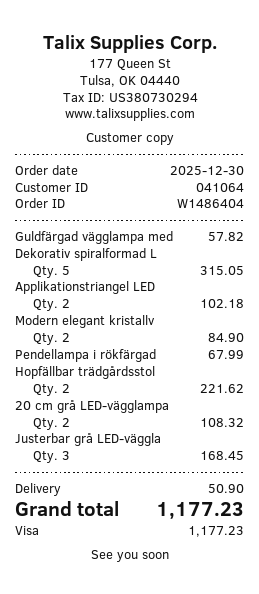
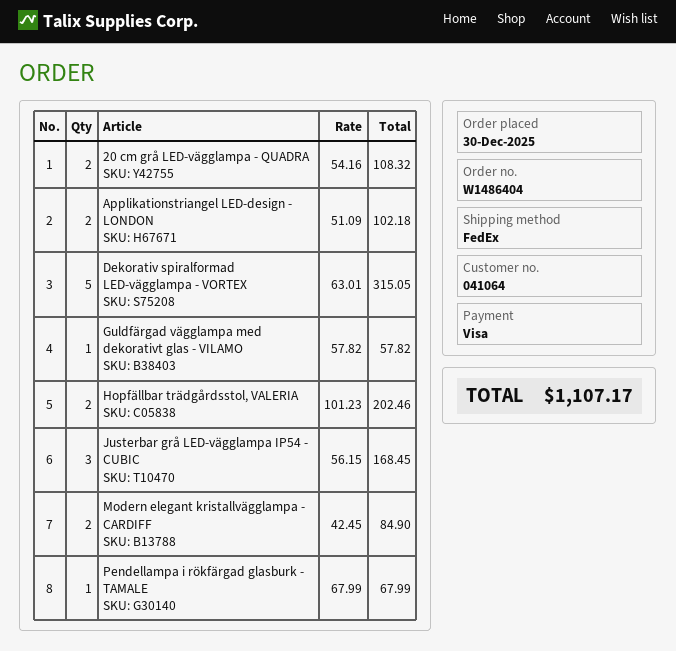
Hopfällbar trädgårdsstol: 2 for 221.62 -> 2 for 202.46
shipping: 50.90 -> none
total: 1177.23 -> 1107.17

